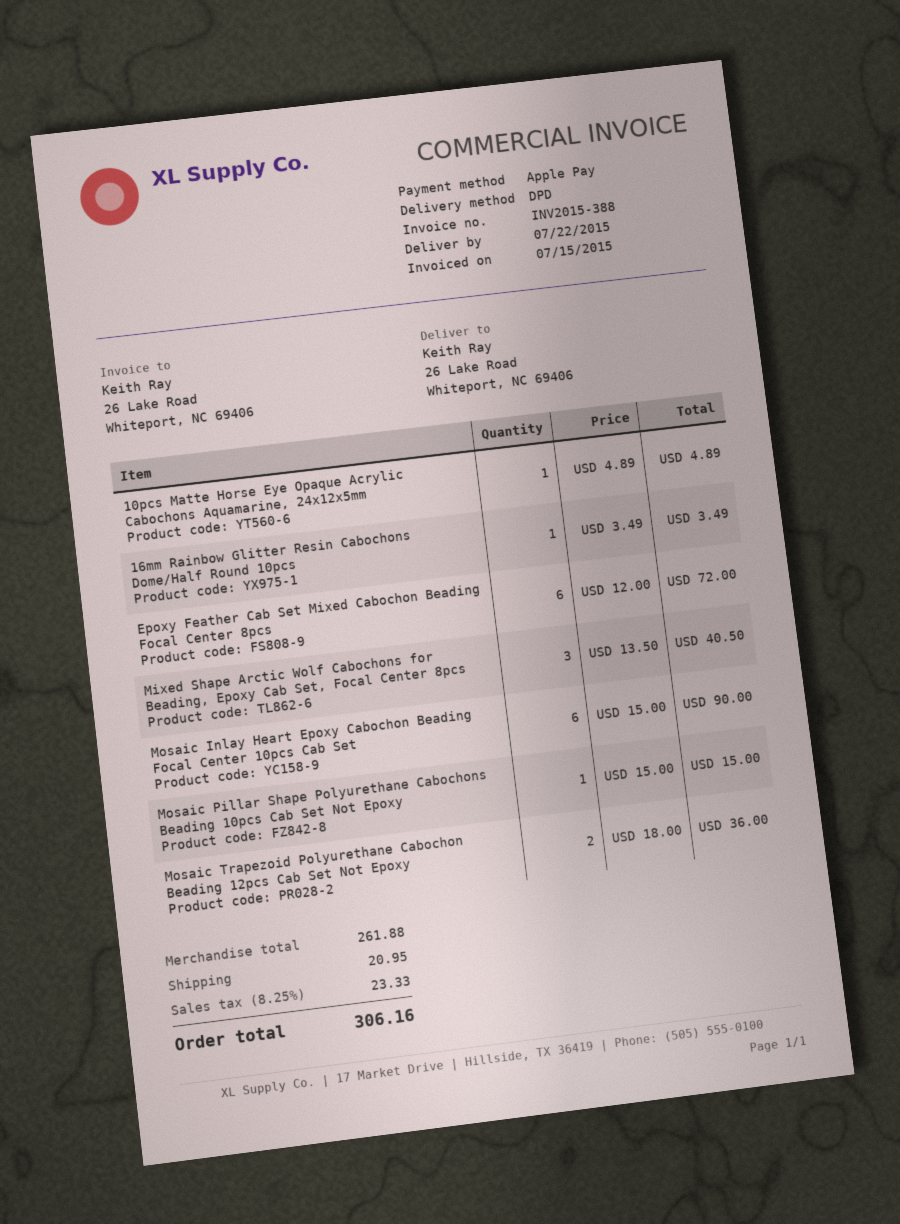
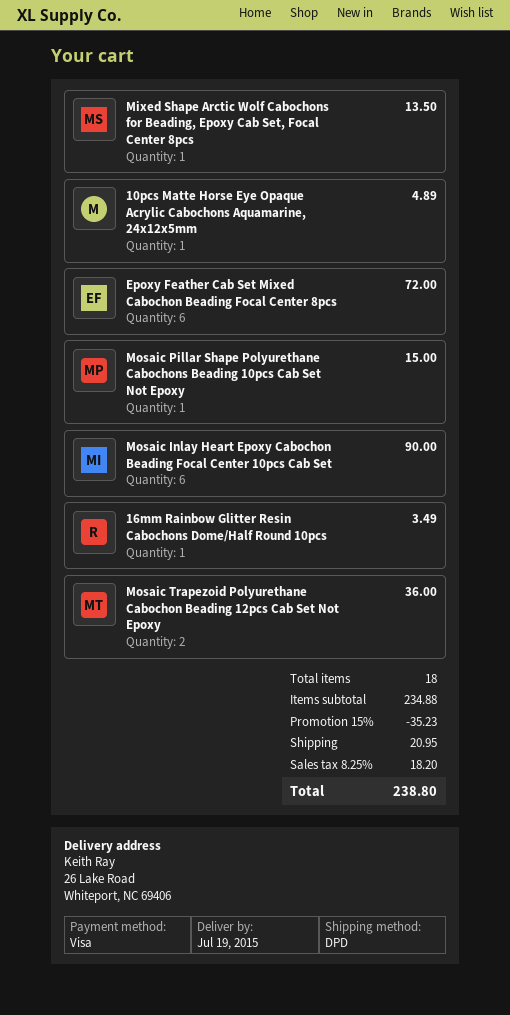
delivery date: 2015-07-22 -> 2015-07-19
payment method: Apple Pay -> Visa
Mixed Shape Arctic Wolf Cabochons for Beading, Epoxy Cab Set, Focal Center 8pcs: 3 for 40.50 -> 1 for 13.50
subtotal: 261.88 -> 234.88
discount: none -> 15% = 35.23
tax: 8.25% = 23.33 -> 8.25% = 18.20
total: 306.16 -> 238.80

